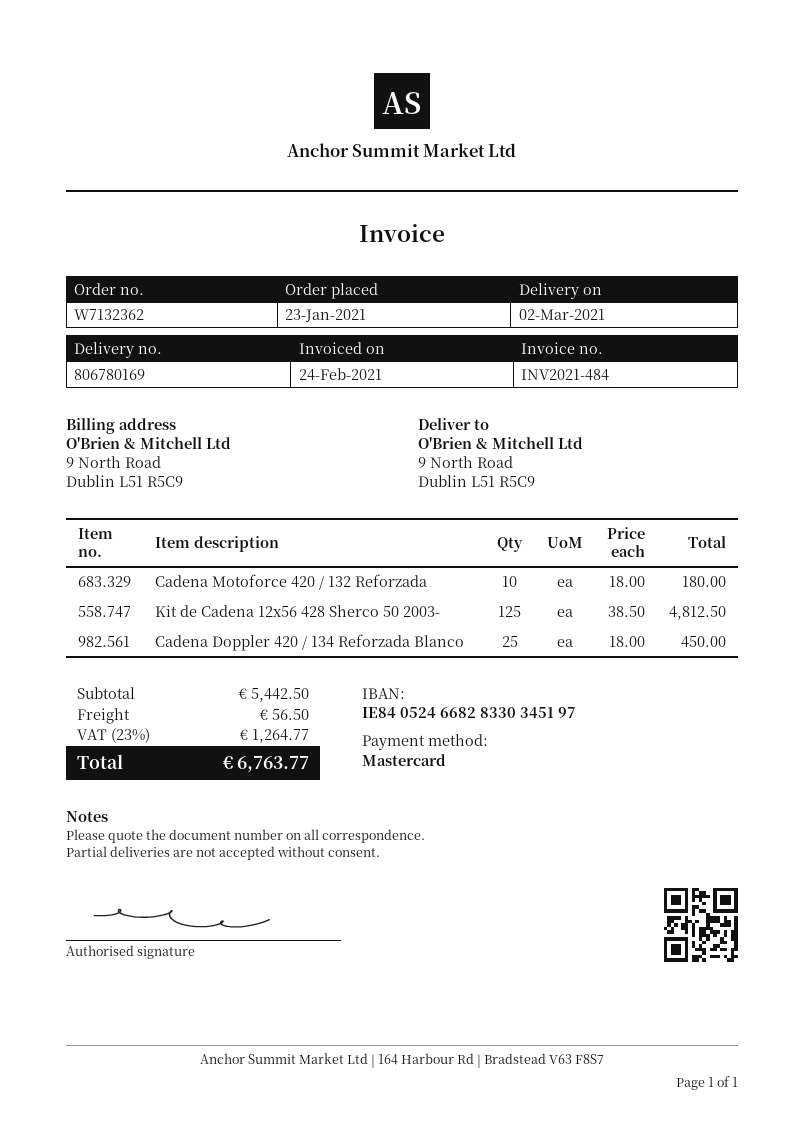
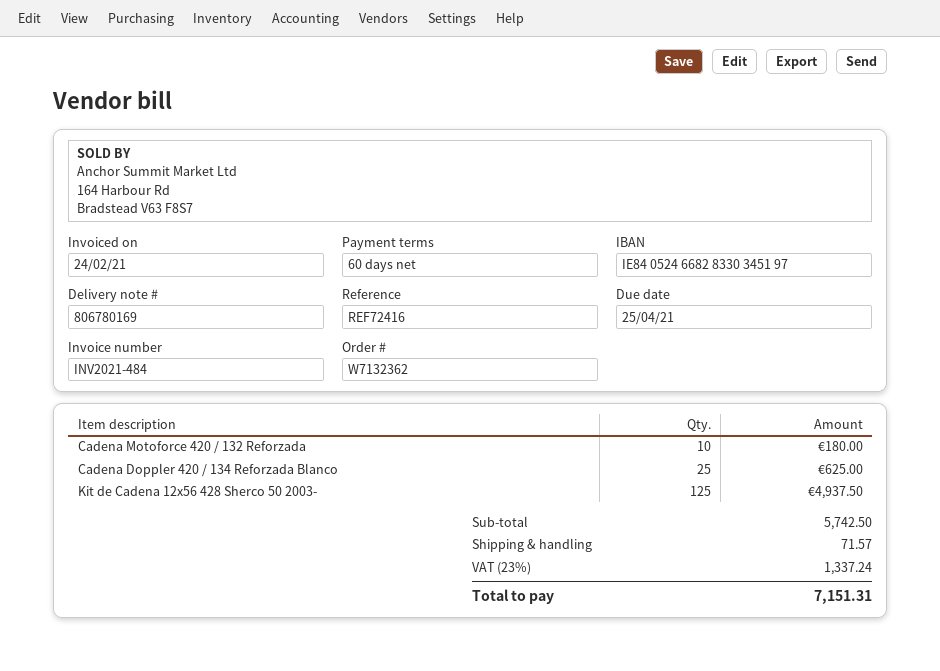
Kit de Cadena 12x56 428 Sherco 50 2003-: 125 for 4812.50 -> 125 for 4937.50
Cadena Doppler 420 / 134 Reforzada Blanco: 25 for 450.00 -> 25 for 625.00
subtotal: 5442.50 -> 5742.50
shipping: 56.50 -> 71.57
tax: 23% = 1264.77 -> 23% = 1337.24
total: 6763.77 -> 7151.31

